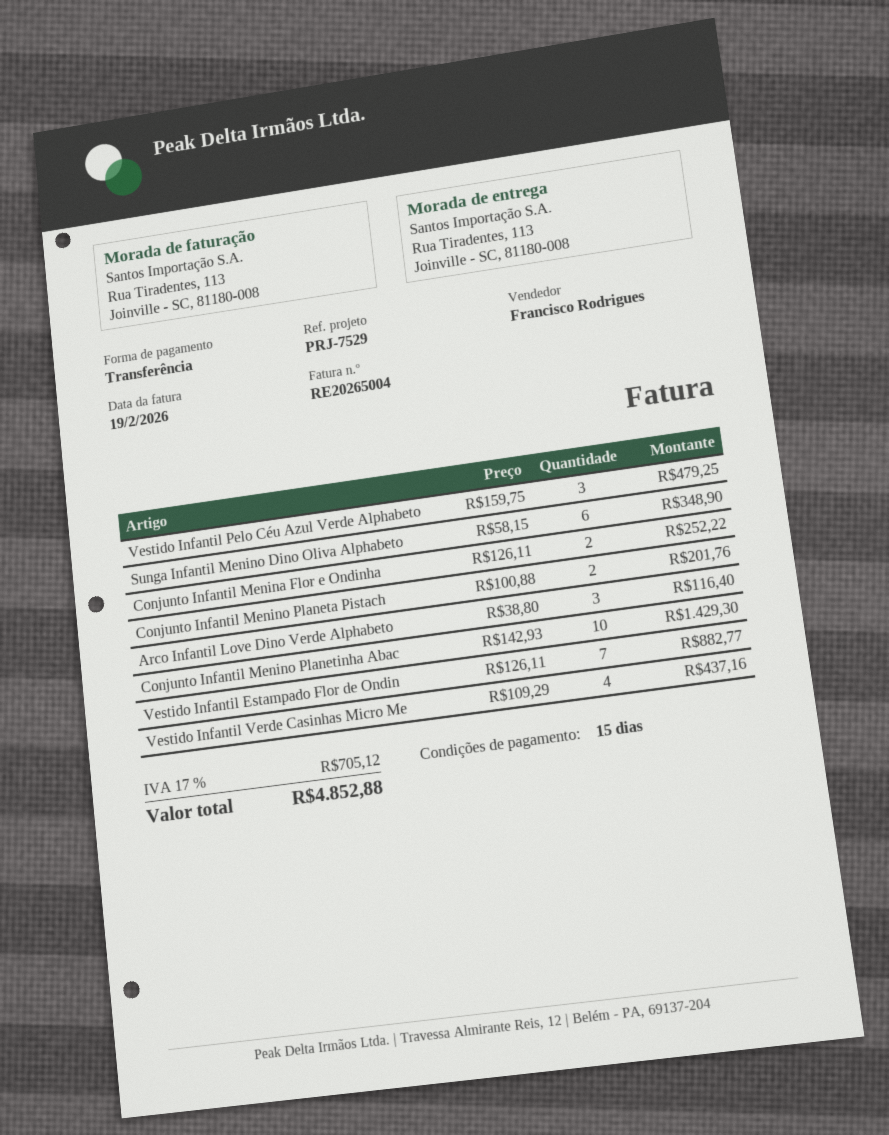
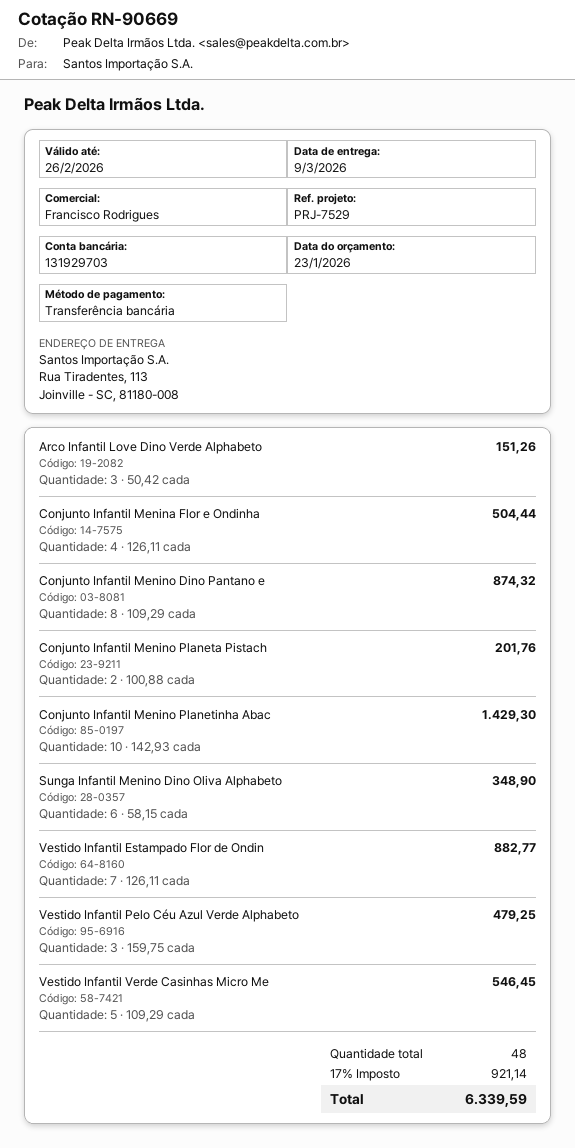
Conjunto Infantil Menina Flor e Ondinha: 2 x 126.11 = 252.22 -> 4 x 126.11 = 504.44
Arco Infantil Love Dino Verde Alphabeto: 3 x 38.80 = 116.40 -> 3 x 50.42 = 151.26
Vestido Infantil Verde Casinhas Micro Me: 4 x 109.29 = 437.16 -> 5 x 109.29 = 546.45
Conjunto Infantil Menino Dino Pantano e: none -> 8 x 109.29 = 874.32
tax: 17% = 705.12 -> 17% = 921.14
total: 4852.88 -> 6339.59

